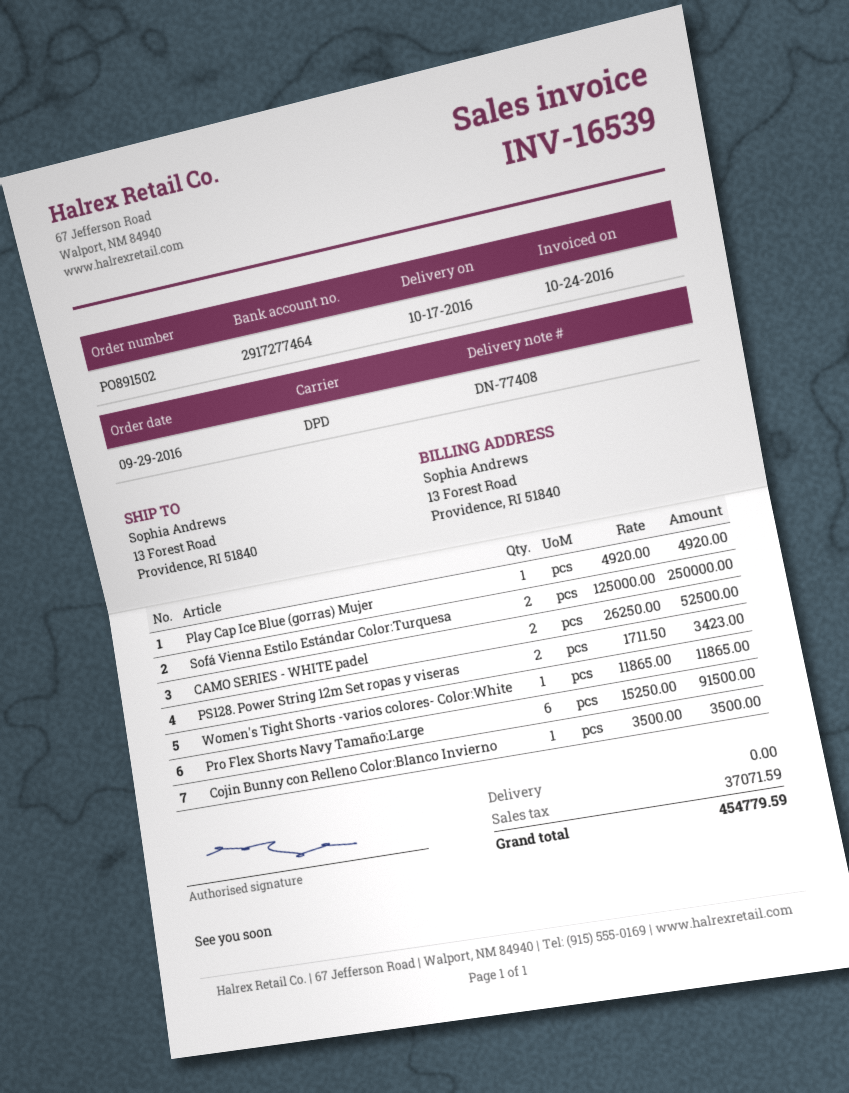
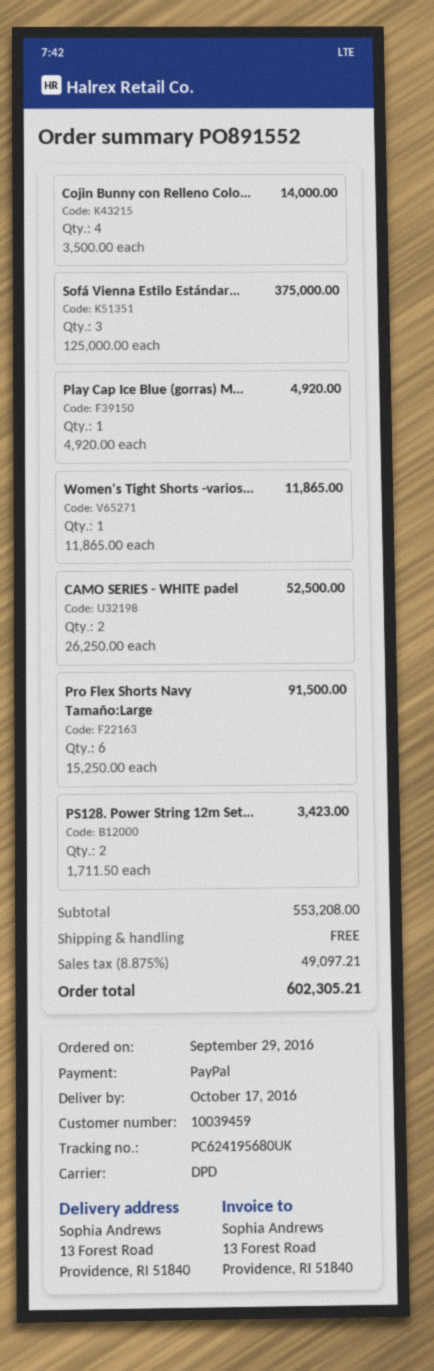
order number: PO891502 -> PO891552
Sofá Vienna Estilo Estándar Color:Turquesa: 2 x 125000.00 = 250000.00 -> 3 x 125000.00 = 375000.00
Cojin Bunny con Relleno Color:Blanco Invierno: 1 x 3500.00 = 3500.00 -> 4 x 3500.00 = 14000.00
tax: 37071.59 -> 49097.21
total: 454779.59 -> 602305.21

